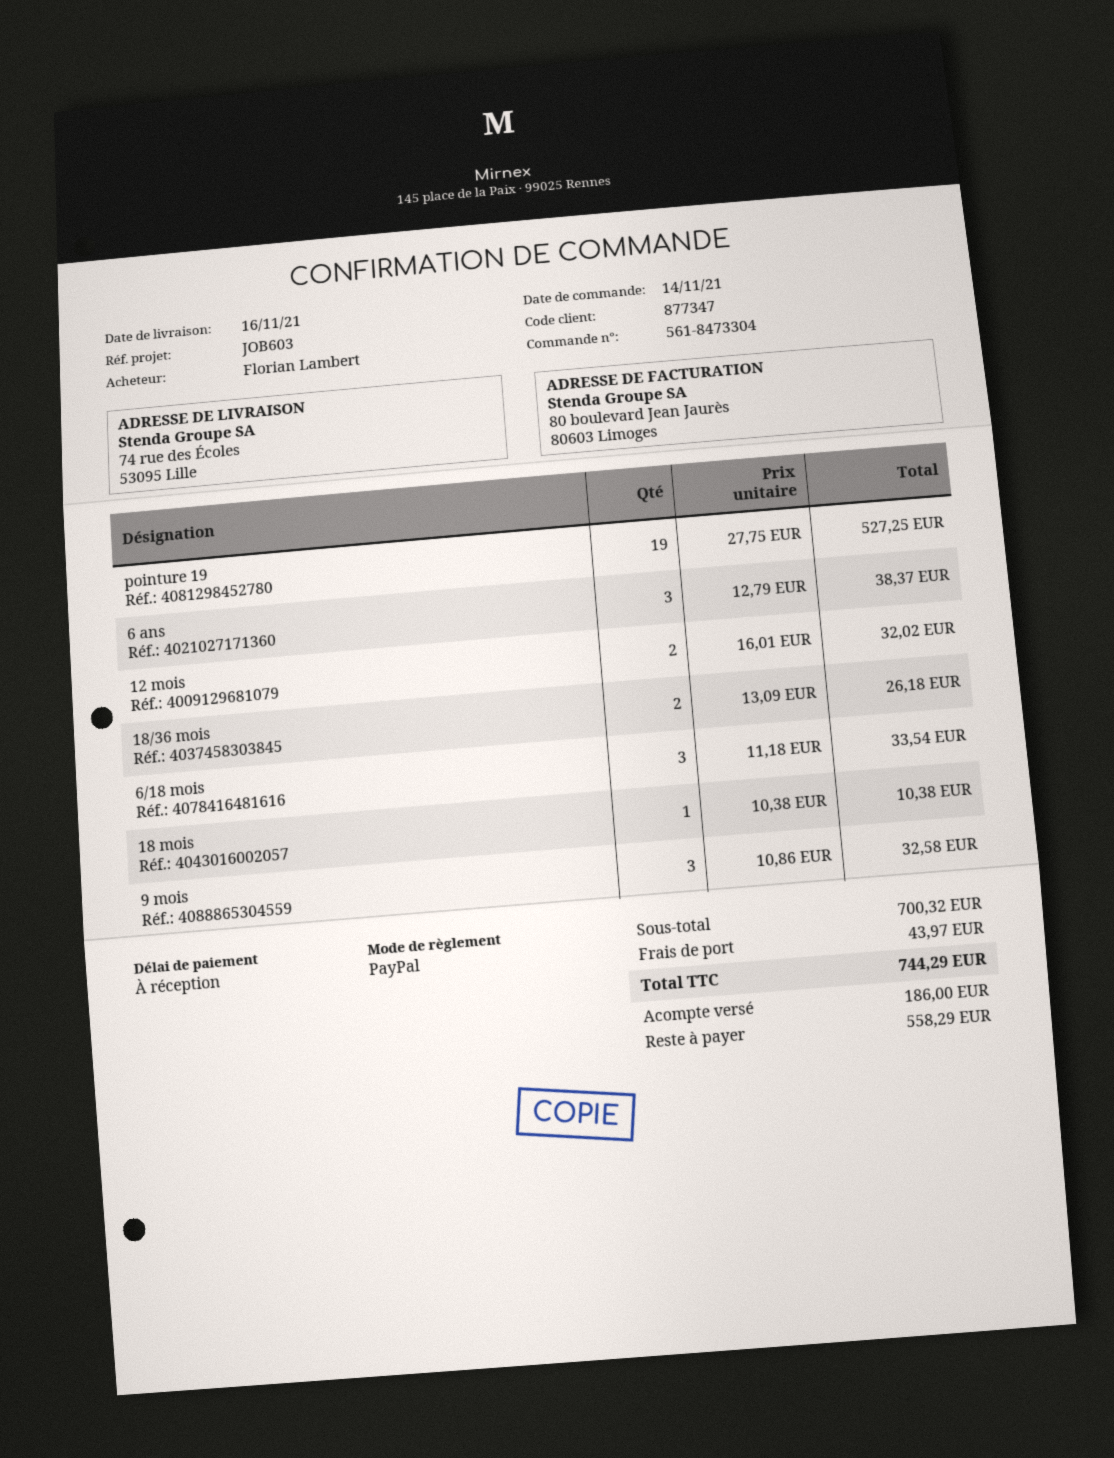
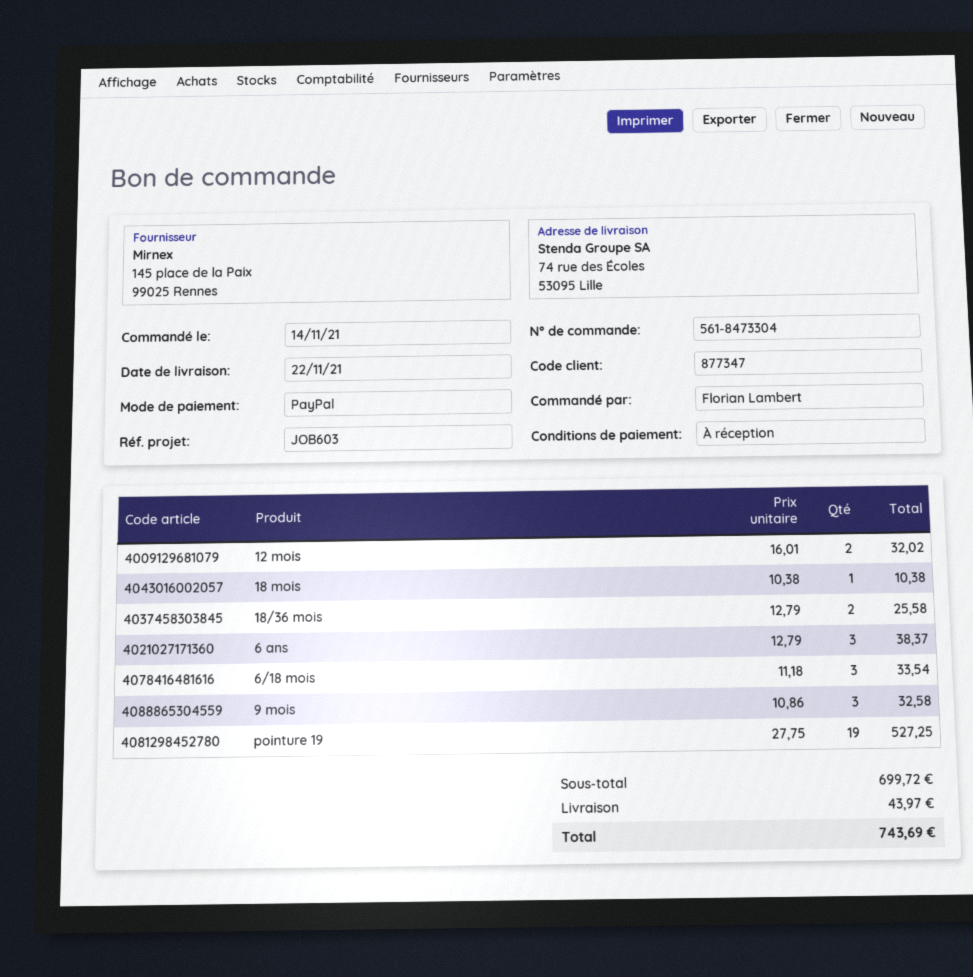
delivery date: 2021-11-16 -> 2021-11-22
18/36 mois: 2 x 13.09 = 26.18 -> 2 x 12.79 = 25.58
subtotal: 700.32 -> 699.72
total: 744.29 -> 743.69

